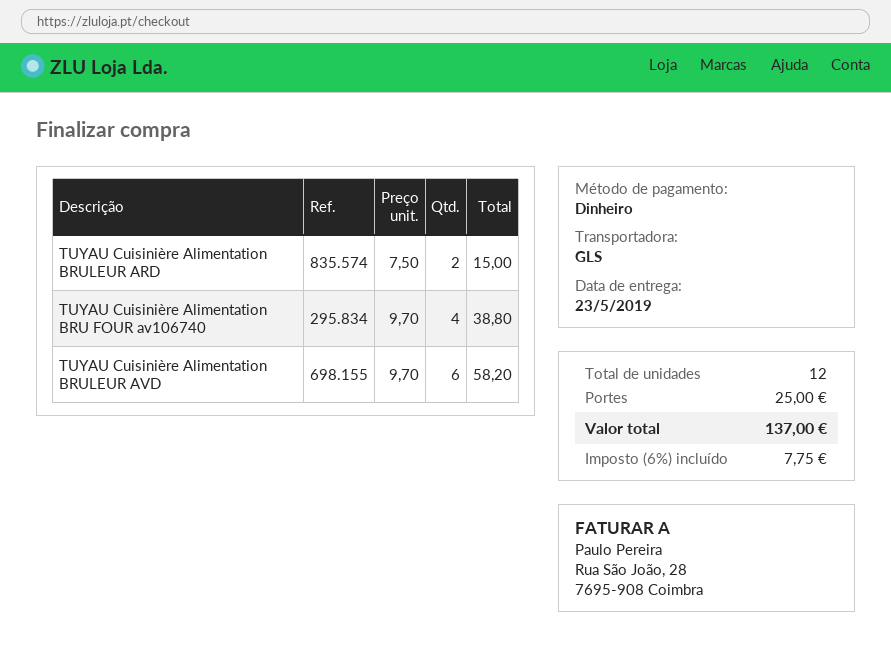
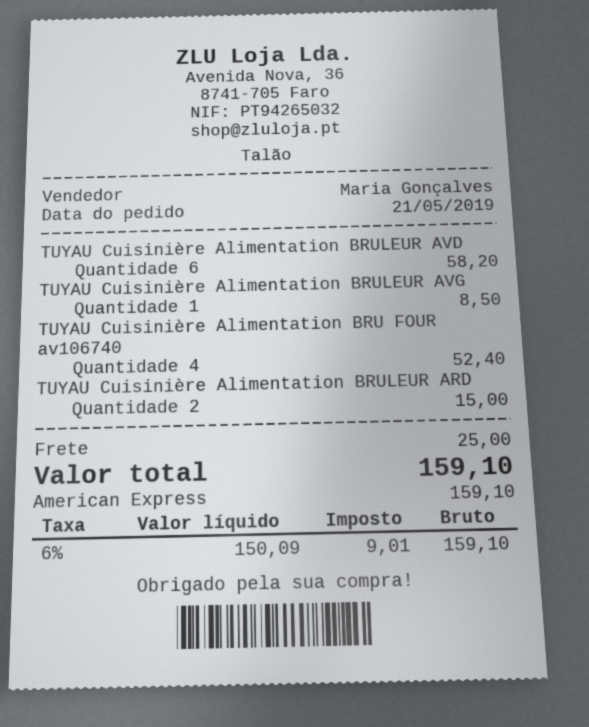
payment method: cash -> American Express
TUYAU Cuisinière Alimentation BRU FOUR av106740: 4 for 38.80 -> 4 for 52.40
TUYAU Cuisinière Alimentation BRULEUR AVG: none -> 1 for 8.50
tax: 6% = 7.75 -> 6% = 9.01
total: 137.00 -> 159.10

